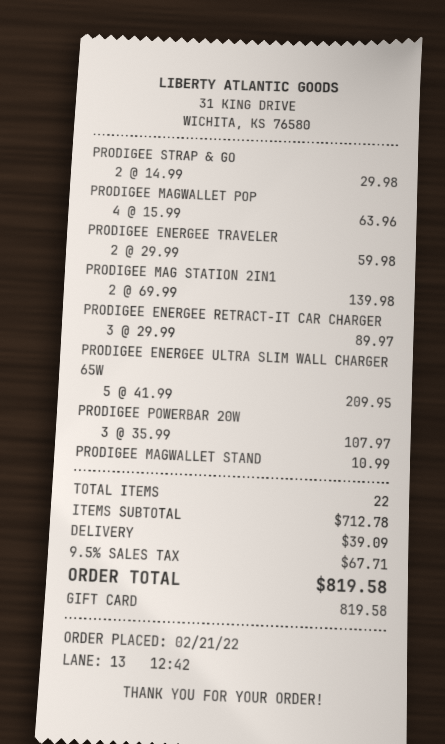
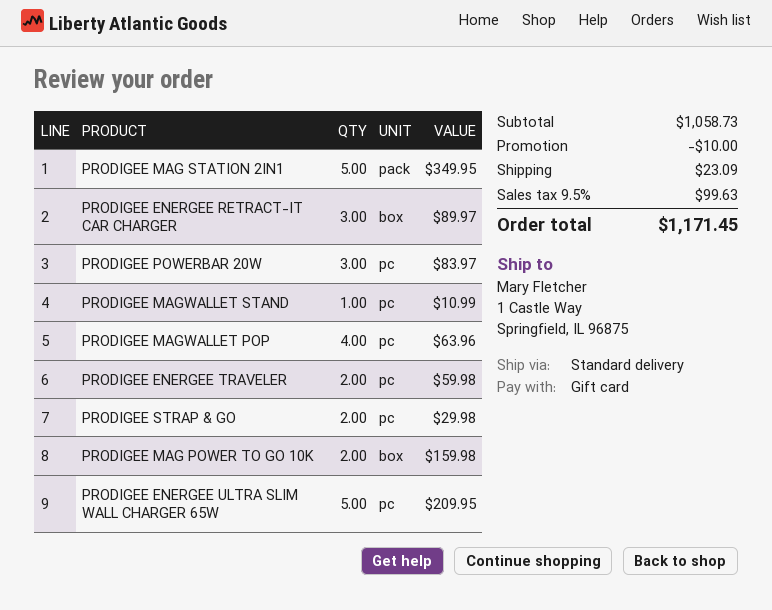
PRODIGEE MAG STATION 2IN1: 2 for 139.98 -> 5 for 349.95
PRODIGEE POWERBAR 20W: 3 for 107.97 -> 3 for 83.97
PRODIGEE MAG POWER TO GO 10K: none -> 2 for 159.98
subtotal: 712.78 -> 1058.73
discount: none -> 10.00
shipping: 39.09 -> 23.09
tax: 9.5% = 67.71 -> 9.5% = 99.63
total: 819.58 -> 1171.45

